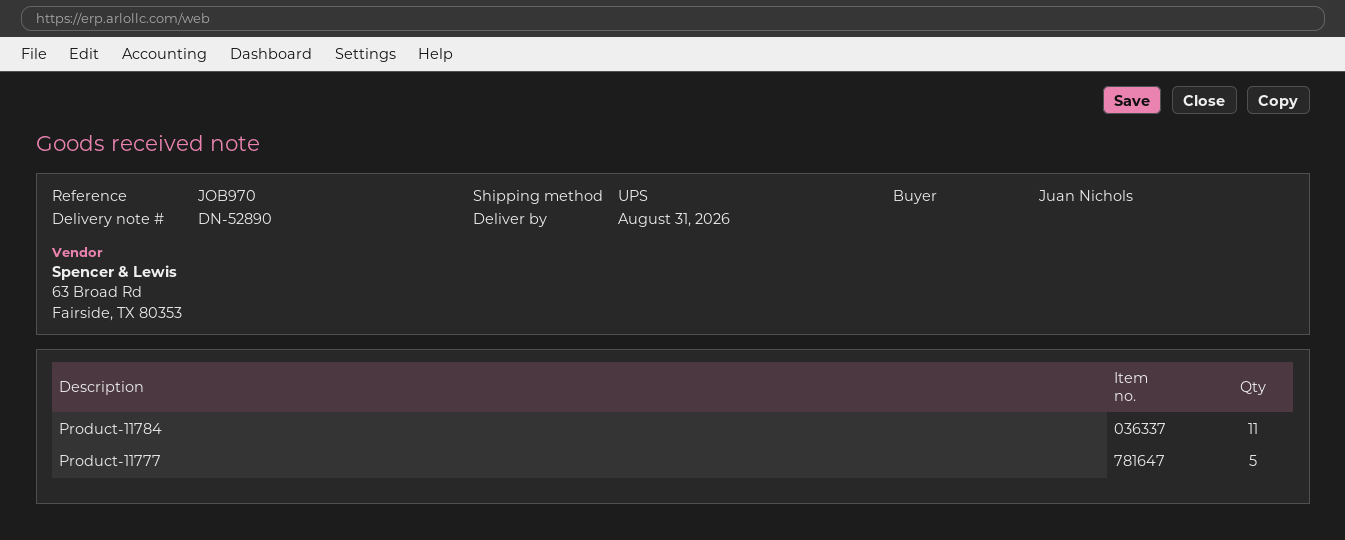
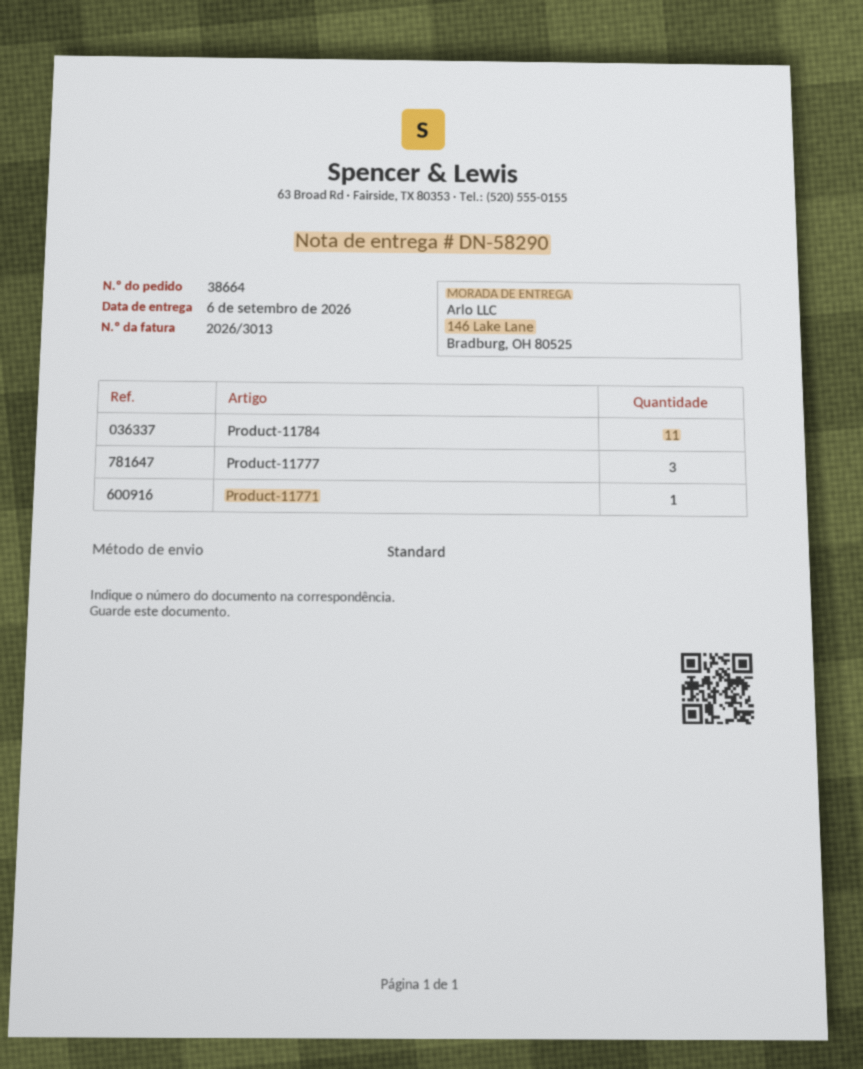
delivery note number: DN-52890 -> DN-58290
delivery date: 2026-08-31 -> 2026-09-06
shipping method: UPS -> standard
Product-11777: 5 -> 3
Product-11771: none -> 1

